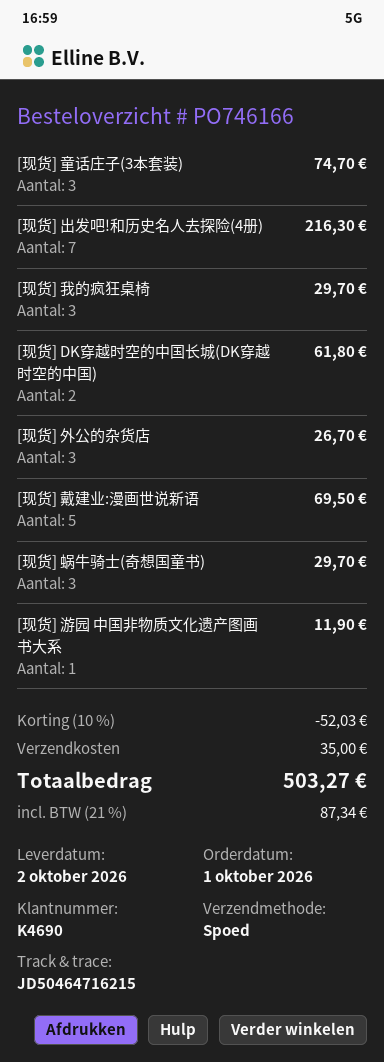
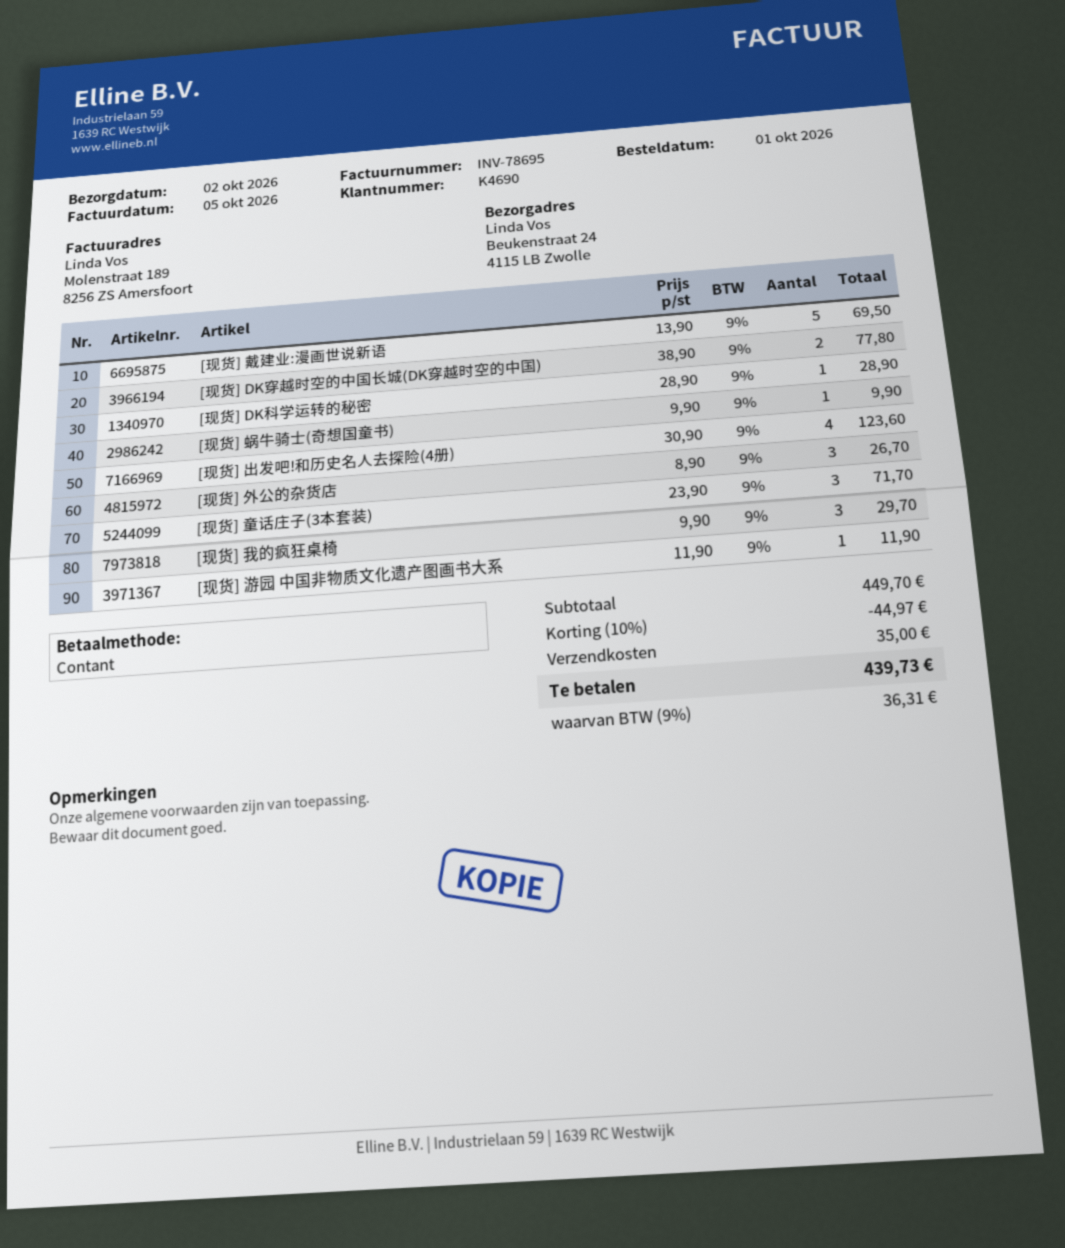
[现货] 童话庄子(3本套装): 3 for 74.70 -> 3 for 71.70
[现货] 出发吧!和历史名人去探险(4册): 7 for 216.30 -> 4 for 123.60
[现货] DK穿越时空的中国长城(DK穿越时空的中国): 2 for 61.80 -> 2 for 77.80
[现货] 蜗牛骑士(奇想国童书): 3 for 29.70 -> 1 for 9.90
[现货] DK科学运转的秘密: none -> 1 for 28.90
discount: 10% = 52.03 -> 10% = 44.97
tax: 21% = 87.34 -> 9% = 36.31
total: 503.27 -> 439.73

